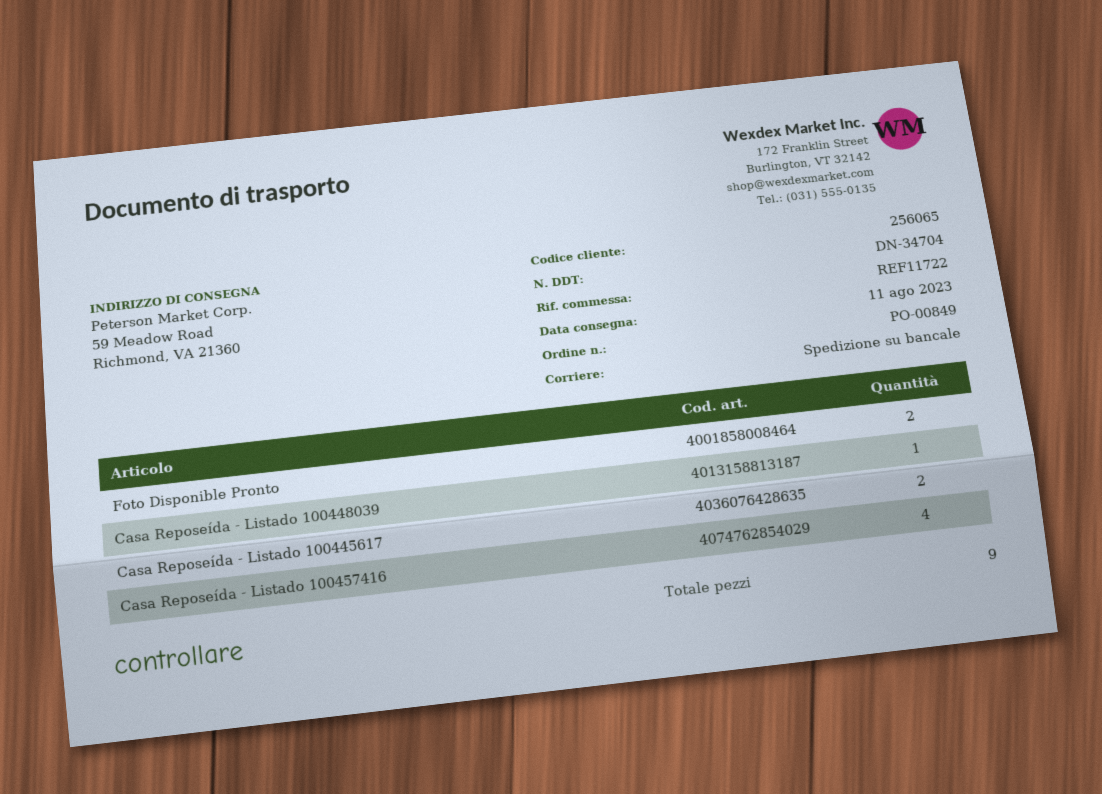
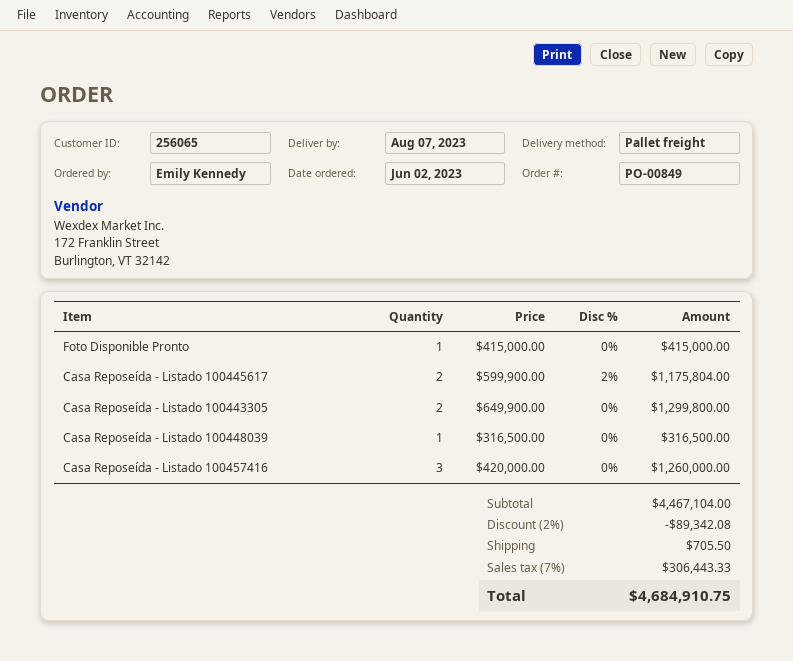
delivery date: 2023-08-11 -> 2023-08-07
Foto Disponible Pronto: 2 -> 1
Casa Reposeída - Listado 100457416: 4 -> 3
Casa Reposeída - Listado 100443305: none -> 2

